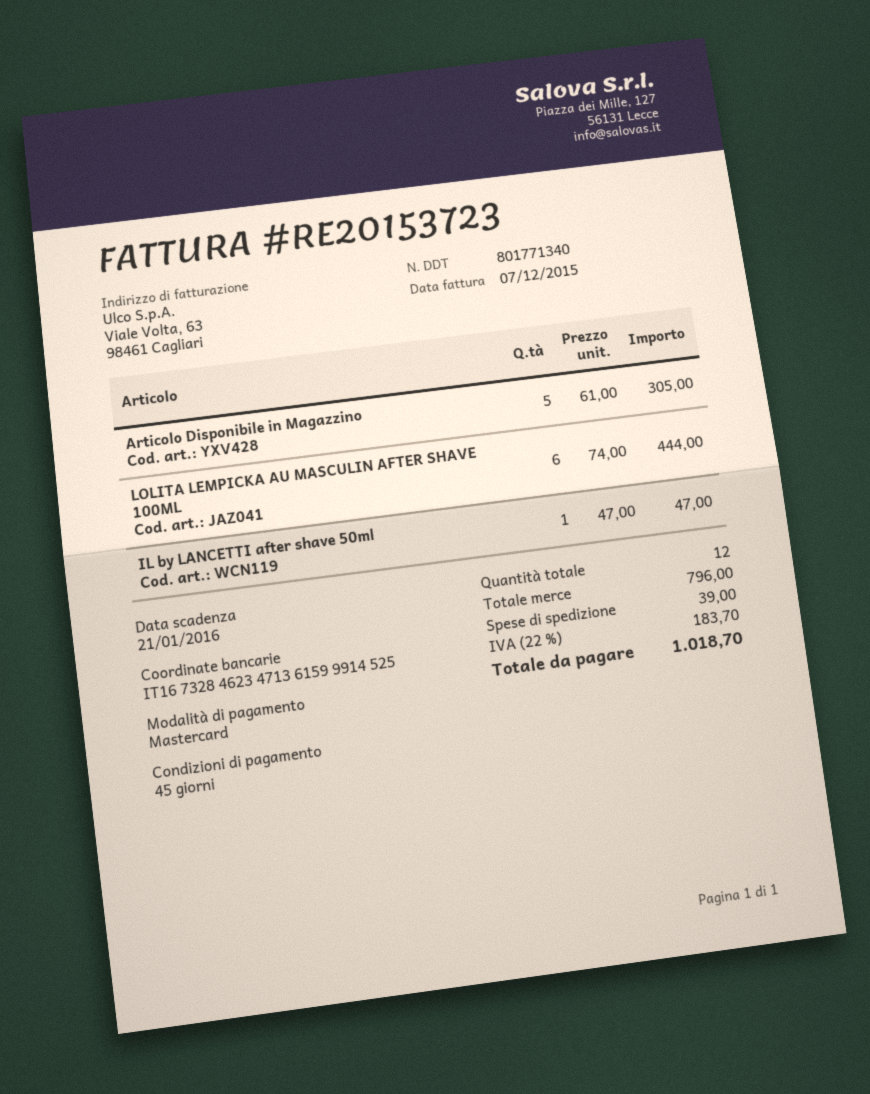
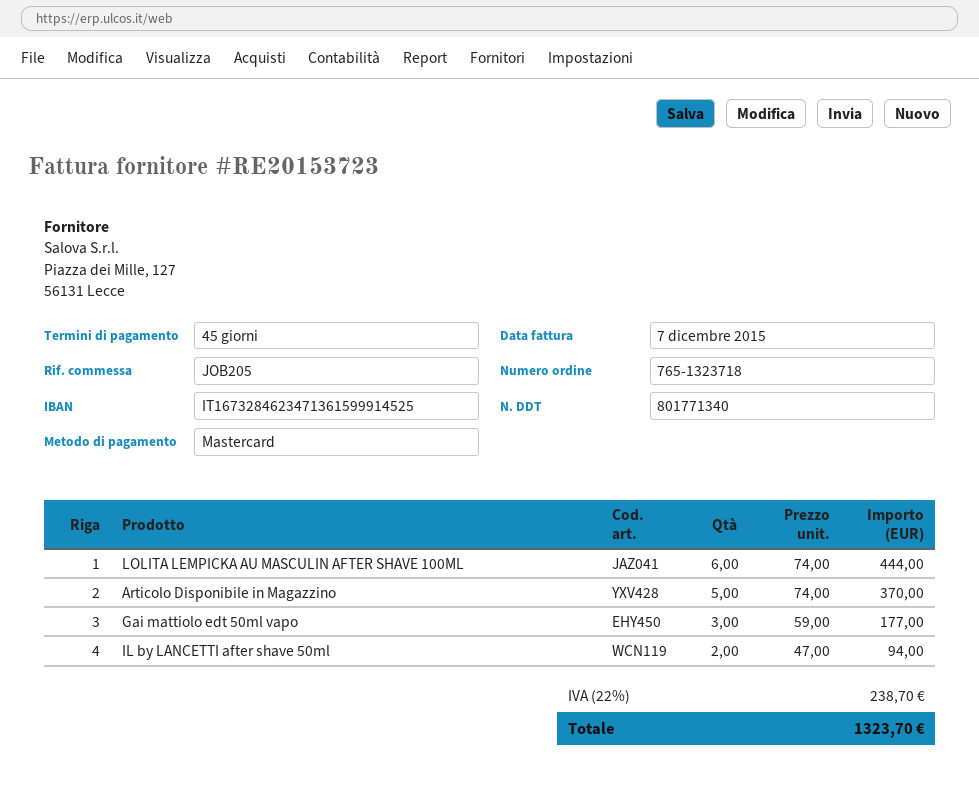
Articolo Disponibile in Magazzino: 5 x 61.00 = 305.00 -> 5 x 74.00 = 370.00
IL by LANCETTI after shave 50ml: 1 x 47.00 = 47.00 -> 2 x 47.00 = 94.00
Gai mattiolo edt 50ml vapo: none -> 3 x 59.00 = 177.00
shipping: 39.00 -> none
tax: 22% = 183.70 -> 22% = 238.70
total: 1018.70 -> 1323.70

